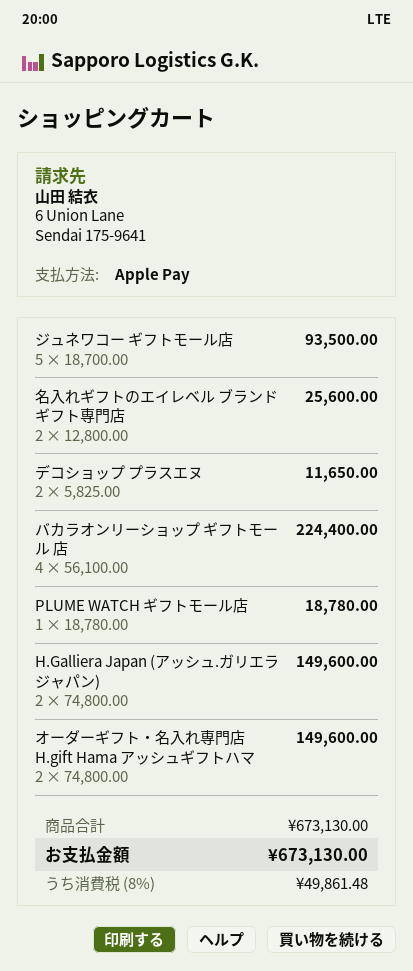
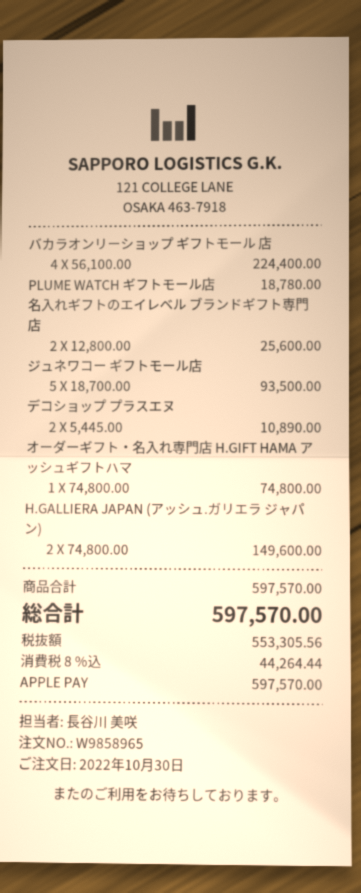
デコショップ プラスエヌ: 2 x 5825.00 = 11650.00 -> 2 x 5445.00 = 10890.00
オーダーギフト・名入れ専門店 H.gift Hama アッシュギフトハマ: 2 x 74800.00 = 149600.00 -> 1 x 74800.00 = 74800.00
subtotal: 673130.00 -> 597570.00
tax: 8% = 49861.48 -> 8% = 44264.44
total: 673130.00 -> 597570.00

